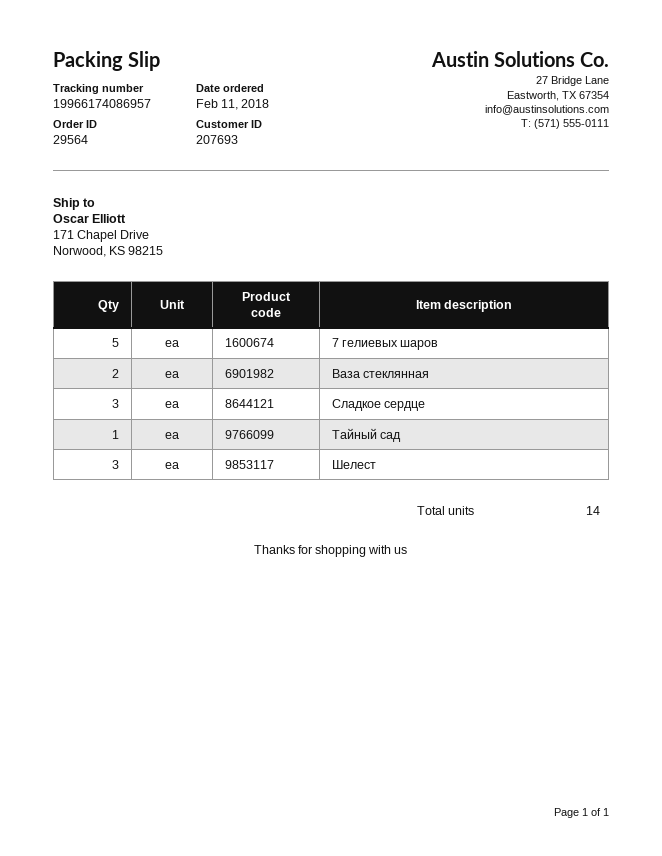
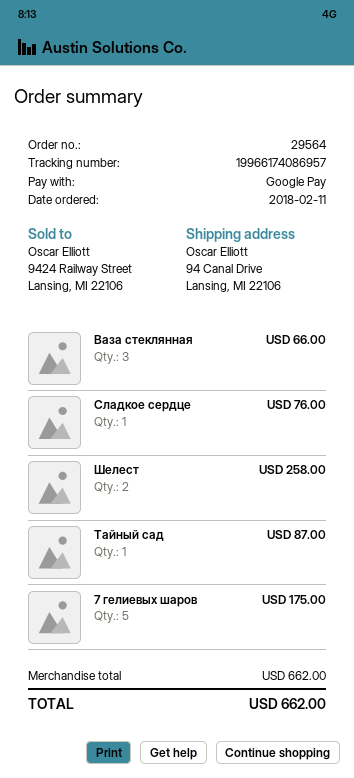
ship to: 171 Chapel Drive, Norwood, KS 98215 -> 94 Canal Drive, Lansing, MI 22106
Ваза стеклянная: 2 -> 3
Сладкое сердце: 3 -> 1
Шелест: 3 -> 2

